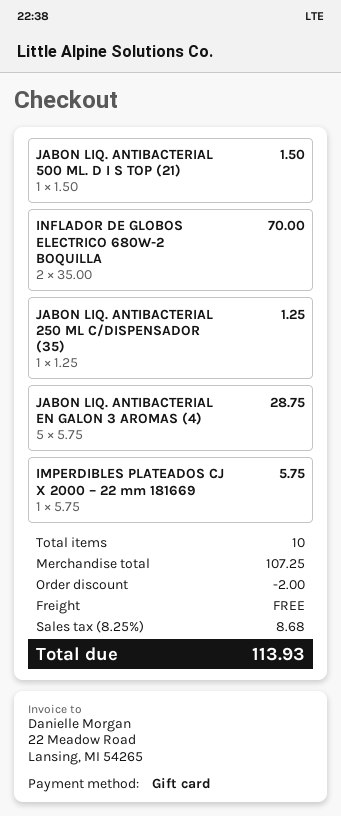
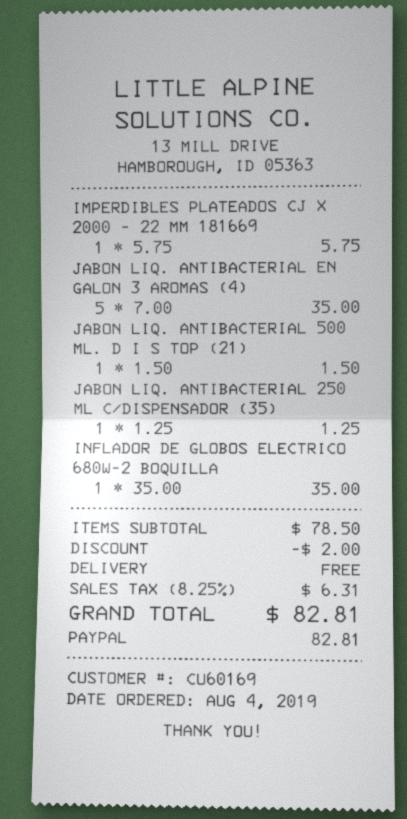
payment method: gift card -> PayPal
INFLADOR DE GLOBOS ELECTRICO 680W-2 BOQUILLA: 2 x 35.00 = 70.00 -> 1 x 35.00 = 35.00
JABON LIQ. ANTIBACTERIAL EN GALON 3 AROMAS (4): 5 x 5.75 = 28.75 -> 5 x 7.00 = 35.00
subtotal: 107.25 -> 78.50
tax: 8.25% = 8.68 -> 8.25% = 6.31
total: 113.93 -> 82.81

